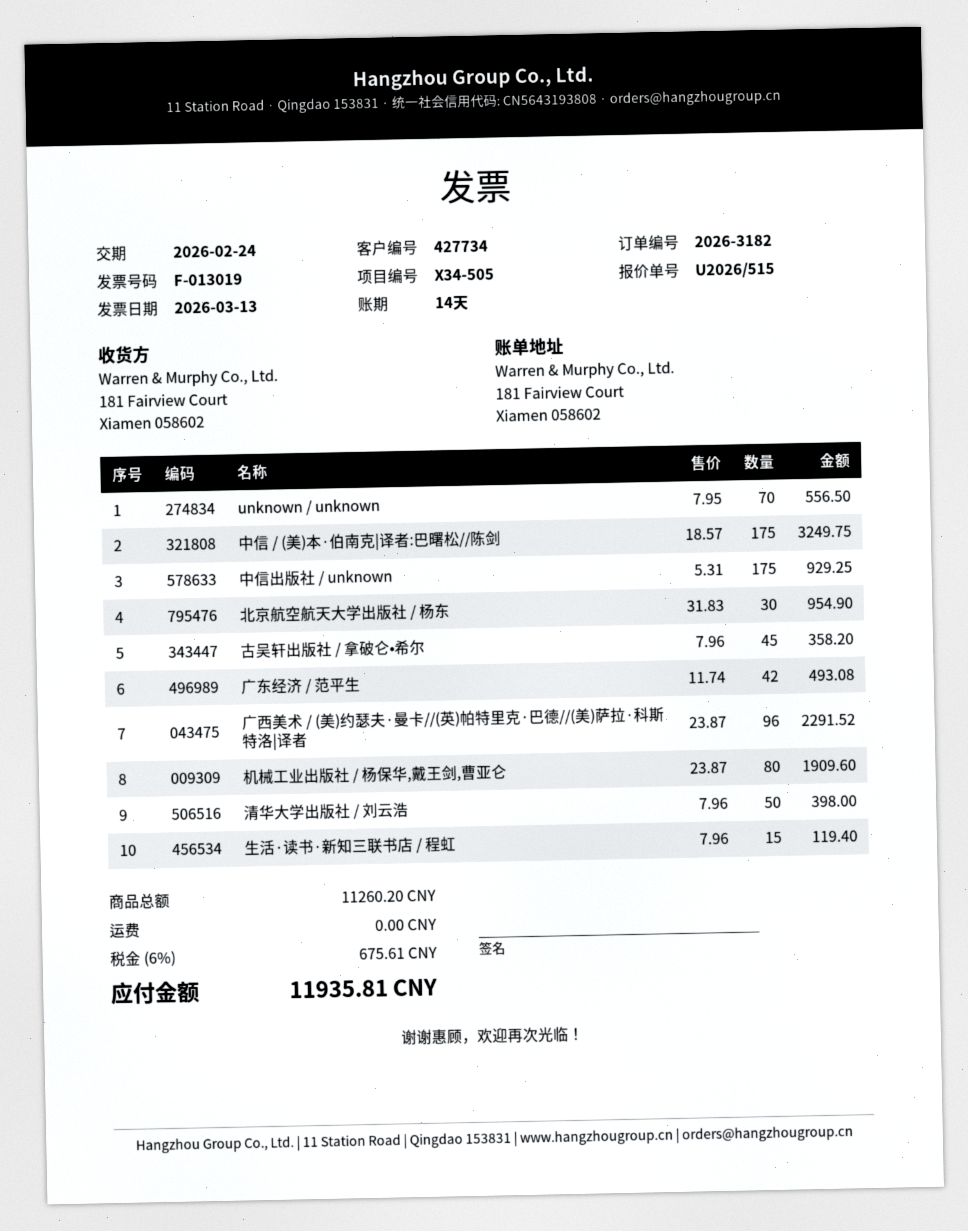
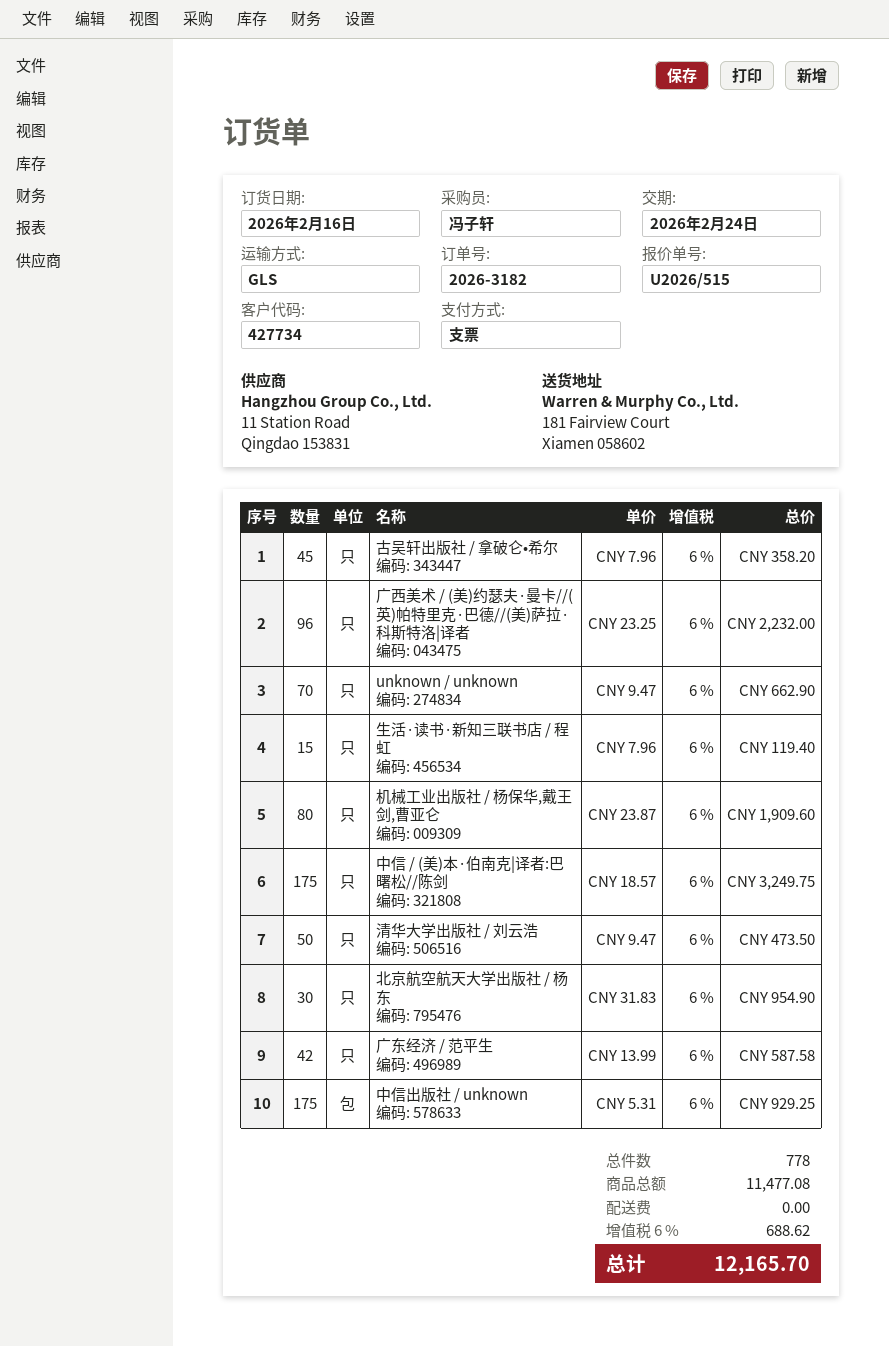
unknown / unknown: 70 x 7.95 = 556.50 -> 70 x 9.47 = 662.90
广东经济 / 范平生: 42 x 11.74 = 493.08 -> 42 x 13.99 = 587.58
广西美术 / (美)约瑟夫·曼卡//(英)帕特里克·巴德//(美)萨拉·科斯特洛|译者: 96 x 23.87 = 2291.52 -> 96 x 23.25 = 2232.00
清华大学出版社 / 刘云浩: 50 x 7.96 = 398.00 -> 50 x 9.47 = 473.50
subtotal: 11260.20 -> 11477.08
tax: 6% = 675.61 -> 6% = 688.62
total: 11935.81 -> 12165.70

